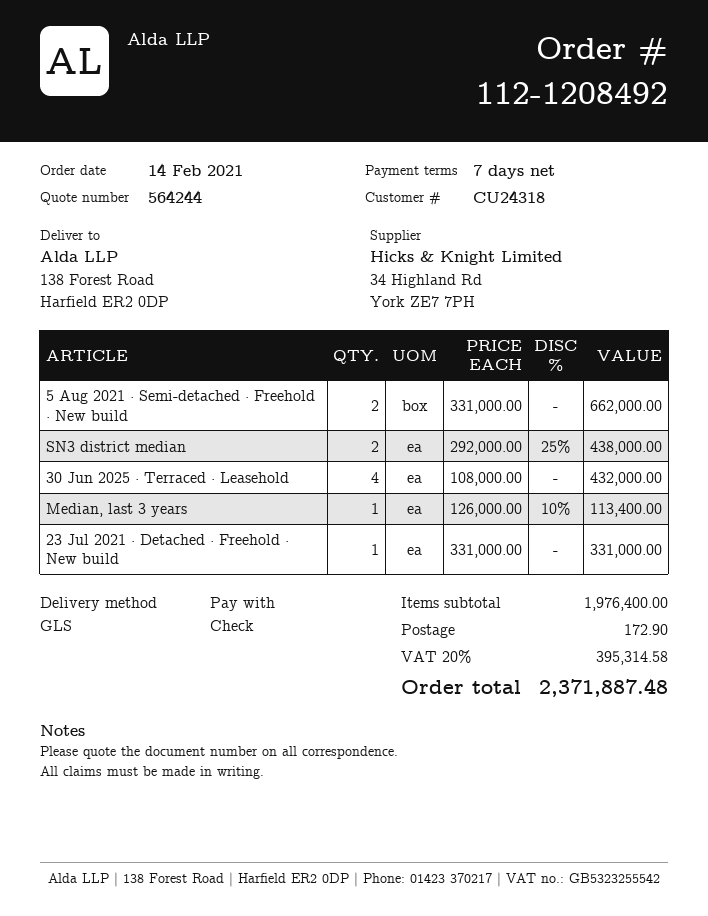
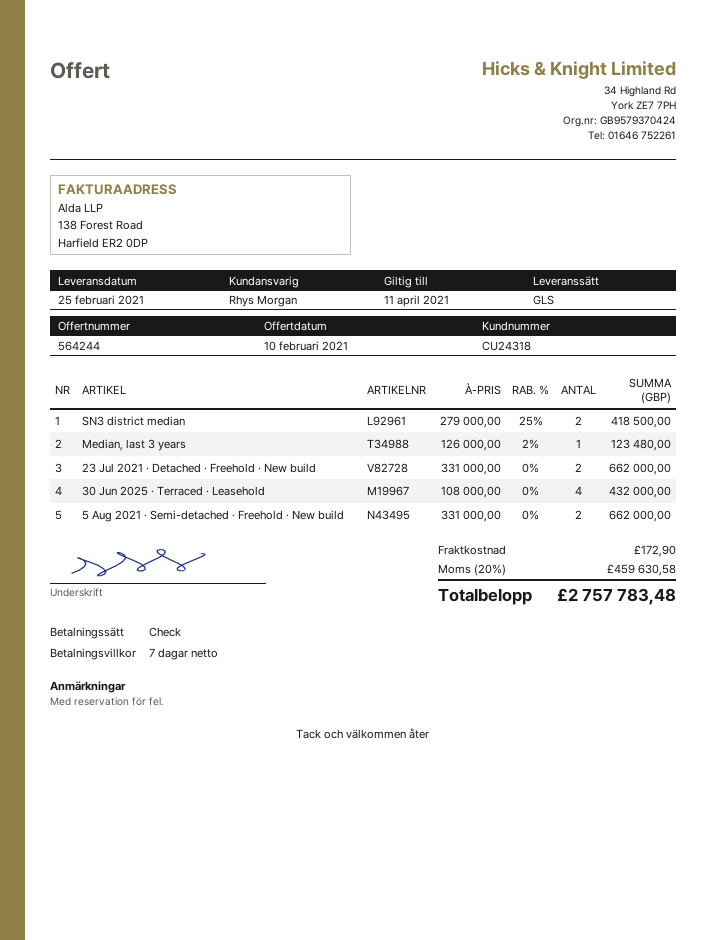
SN3 district median: 2 x 292000.00 - 25% = 438000.00 -> 2 x 279000.00 - 25% = 418500.00
Median, last 3 years: 1 x 126000.00 - 10% = 113400.00 -> 1 x 126000.00 - 2% = 123480.00
23 Jul 2021 · Detached · Freehold · New build: 1 x 331000.00 = 331000.00 -> 2 x 331000.00 = 662000.00
tax: 20% = 395314.58 -> 20% = 459630.58
total: 2371887.48 -> 2757783.48

